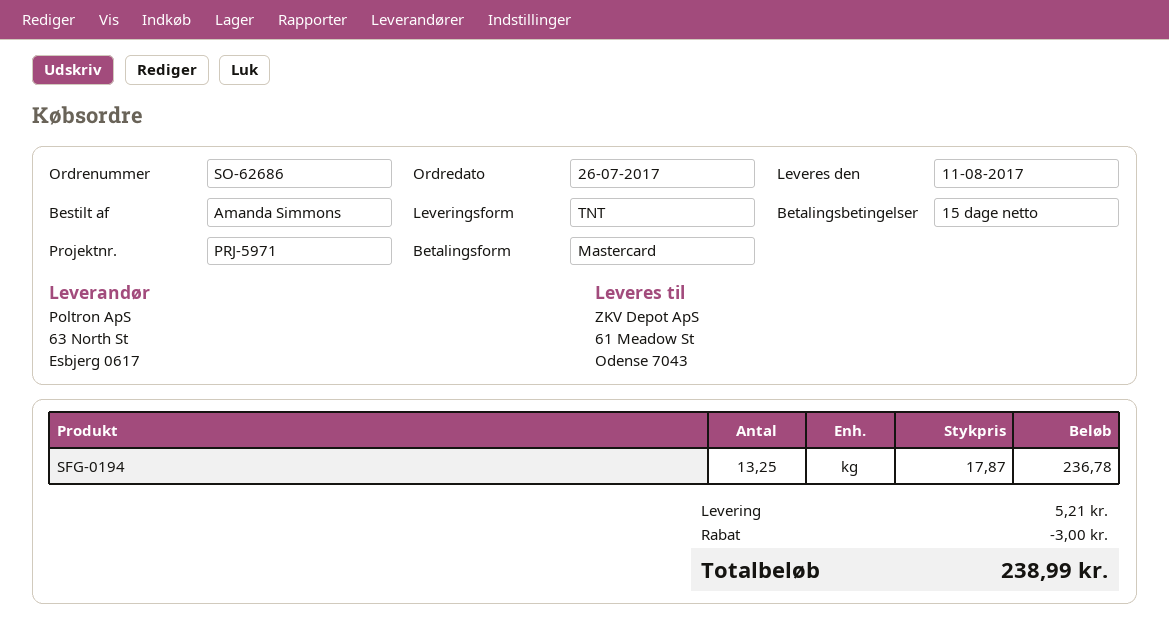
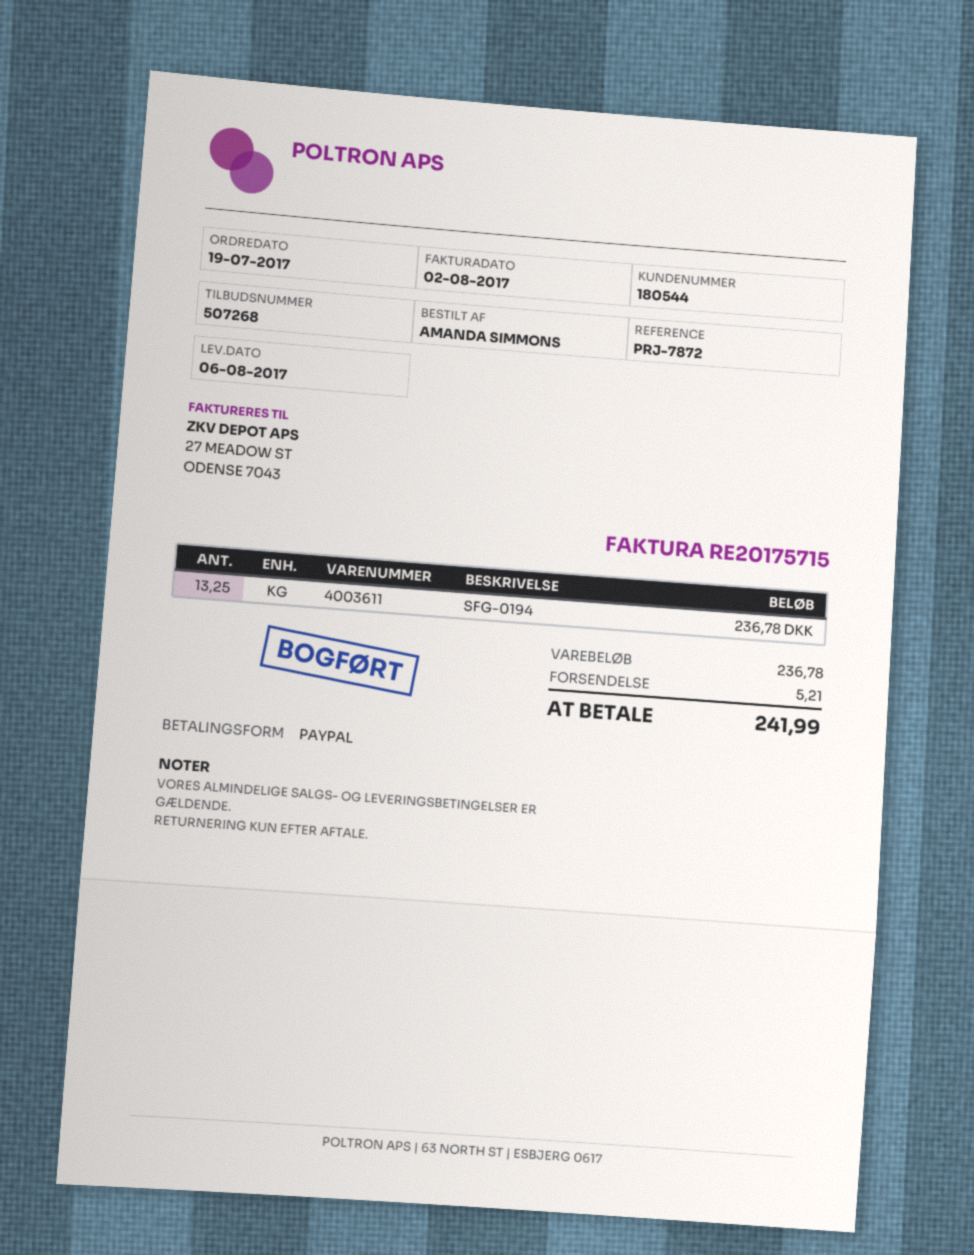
order date: 2017-07-26 -> 2017-07-19
delivery date: 2017-08-11 -> 2017-08-06
reference: PRJ-5971 -> PRJ-7872
payment method: Mastercard -> PayPal
discount: 3.00 -> none
total: 238.99 -> 241.99

